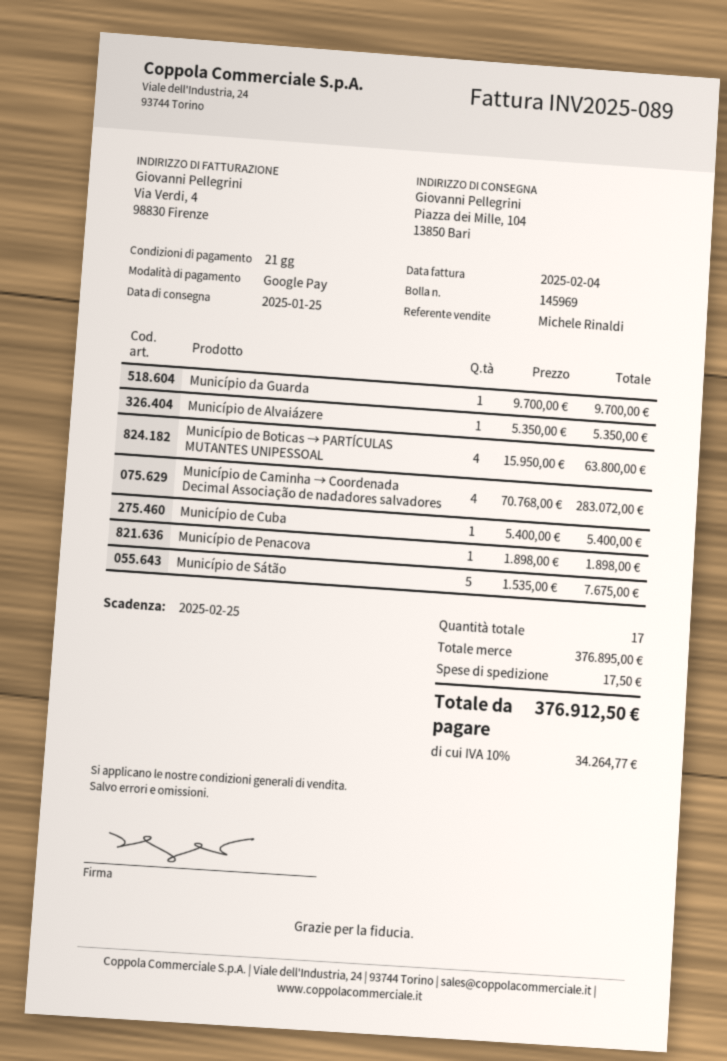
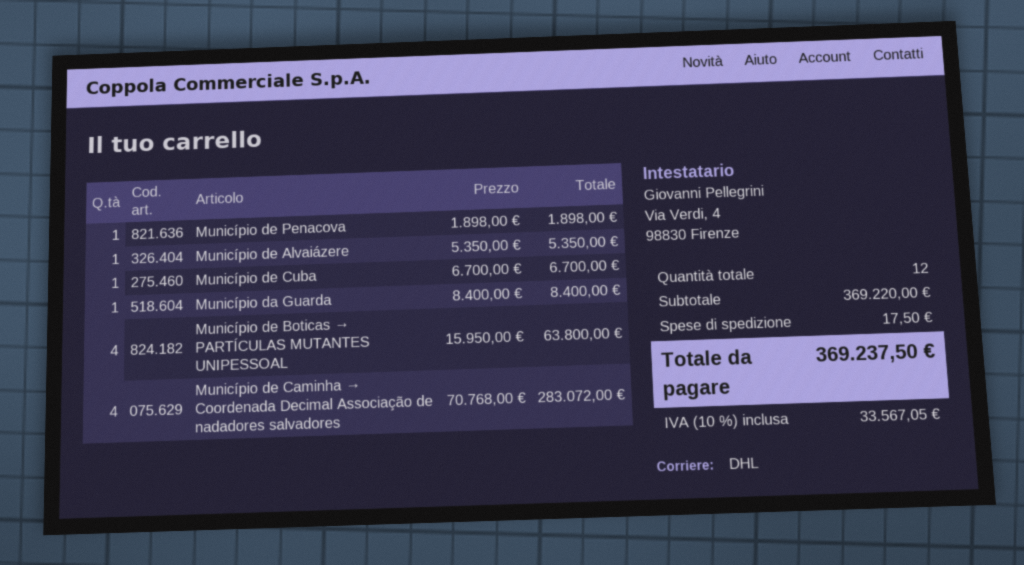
Município da Guarda: 1 x 9700.00 = 9700.00 -> 1 x 8400.00 = 8400.00
Município de Cuba: 1 x 5400.00 = 5400.00 -> 1 x 6700.00 = 6700.00
Município de Sátão: 5 x 1535.00 = 7675.00 -> none
total quantity: 17 -> 12
subtotal: 376895.00 -> 369220.00
tax: 10% = 34264.77 -> 10% = 33567.05
total: 376912.50 -> 369237.50

